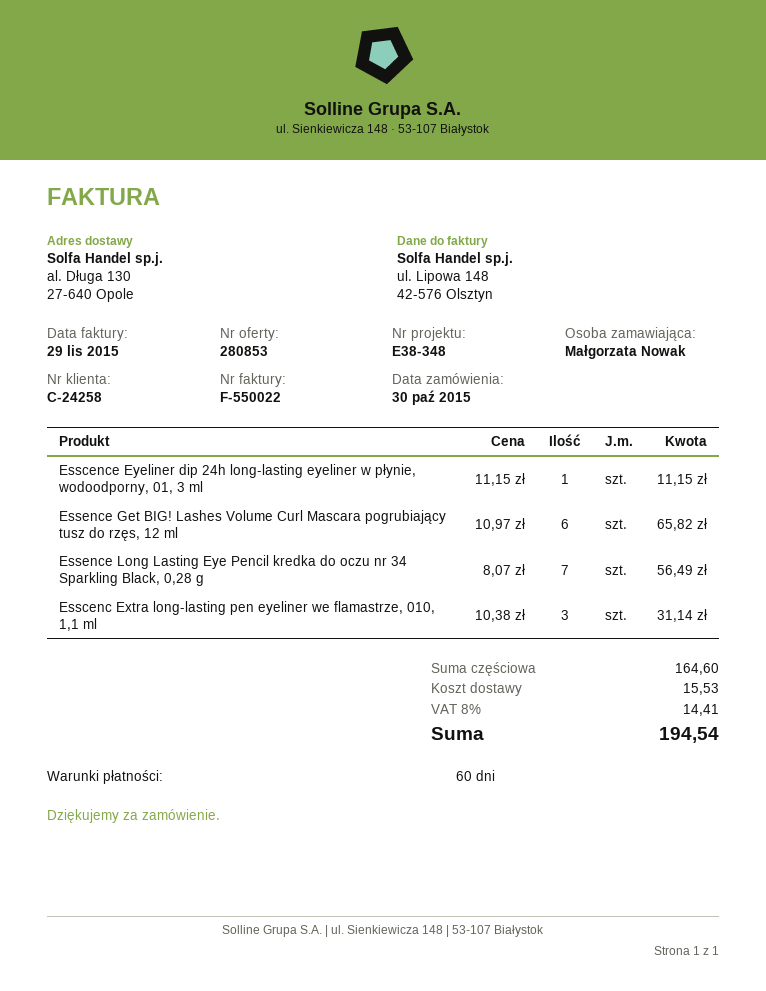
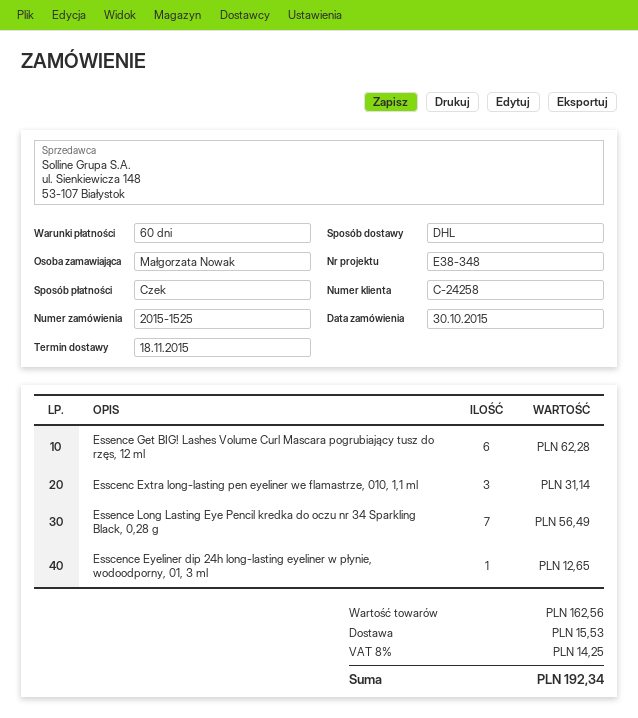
Esscence Eyeliner dip 24h long-lasting eyeliner w płynie, wodoodporny, 01, 3 ml: 1 for 11.15 -> 1 for 12.65
Essence Get BIG! Lashes Volume Curl Mascara pogrubiający tusz do rzęs, 12 ml: 6 for 65.82 -> 6 for 62.28
subtotal: 164.60 -> 162.56
tax: 8% = 14.41 -> 8% = 14.25
total: 194.54 -> 192.34

